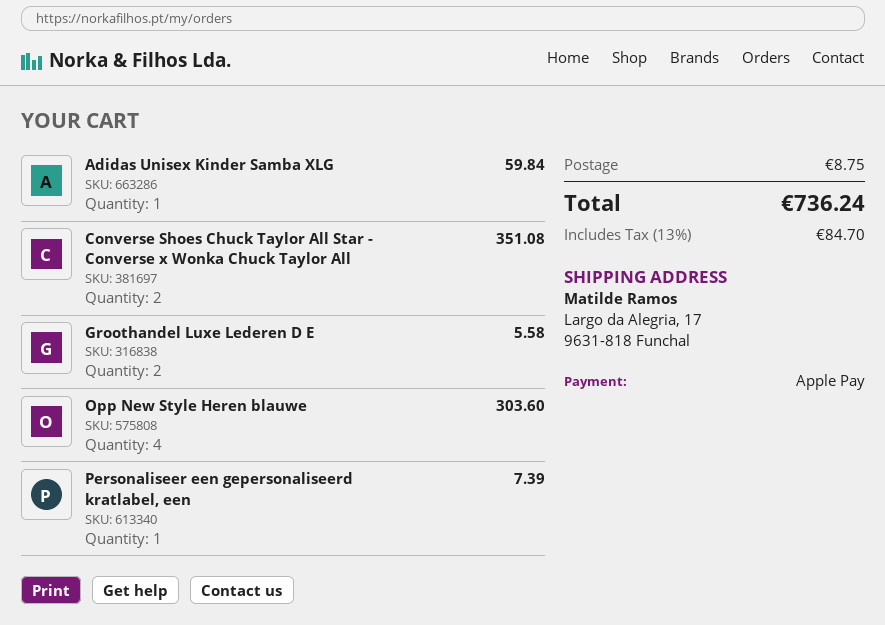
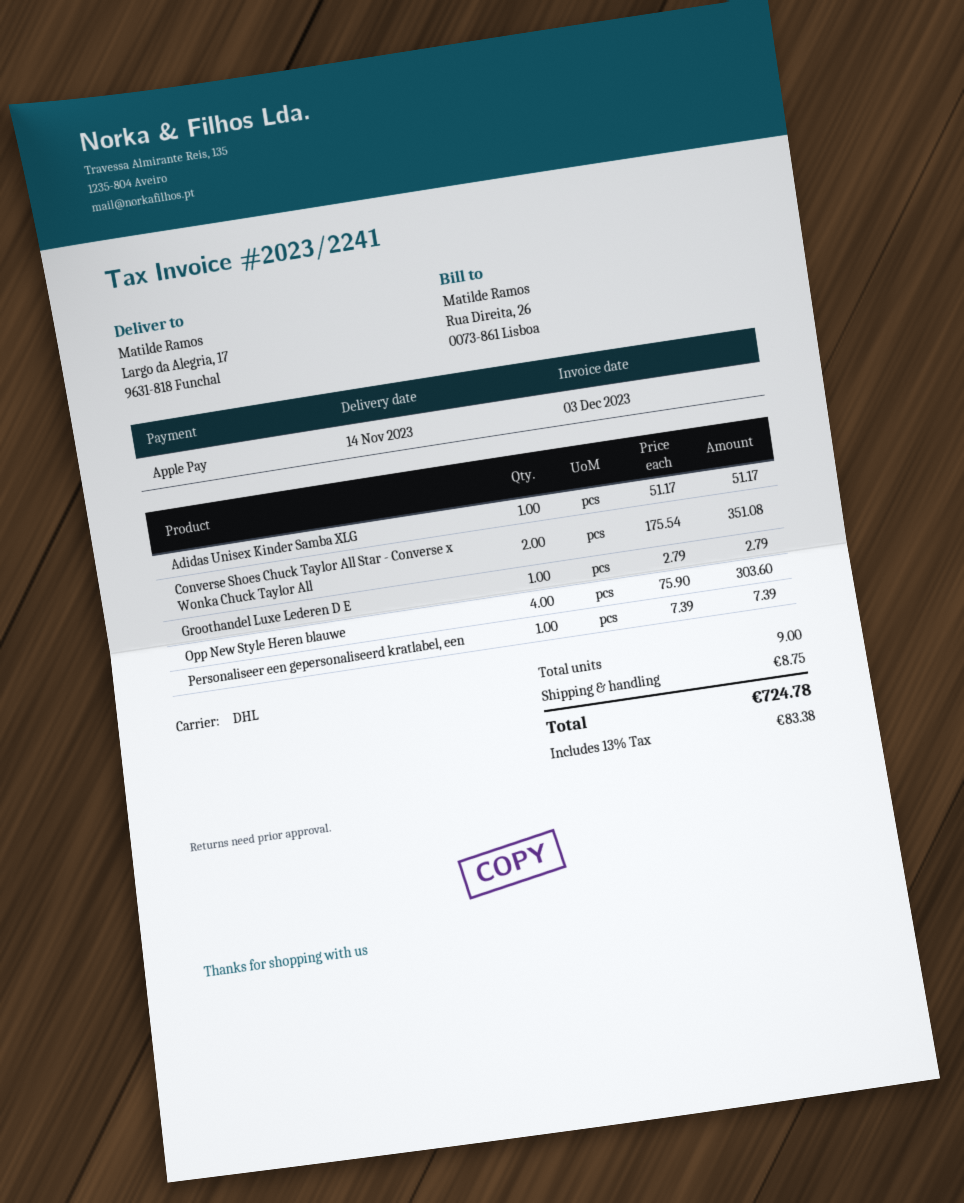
Adidas Unisex Kinder Samba XLG: 1 for 59.84 -> 1 for 51.17
Groothandel Luxe Lederen D E: 2 for 5.58 -> 1 for 2.79
tax: 13% = 84.70 -> 13% = 83.38
total: 736.24 -> 724.78

